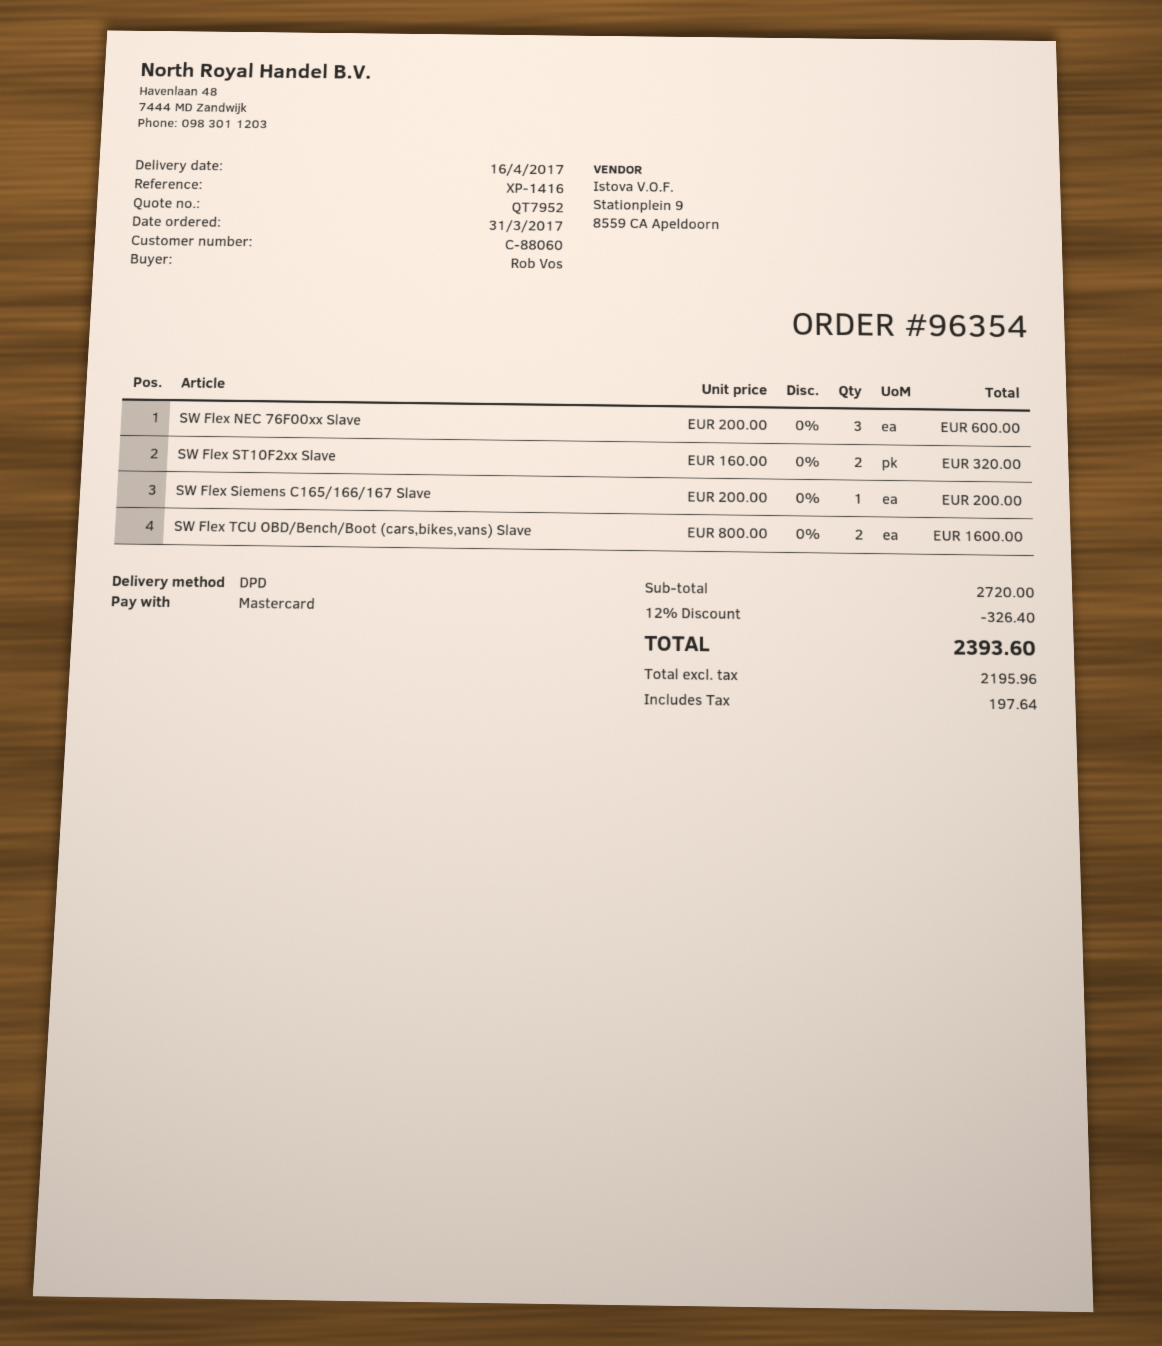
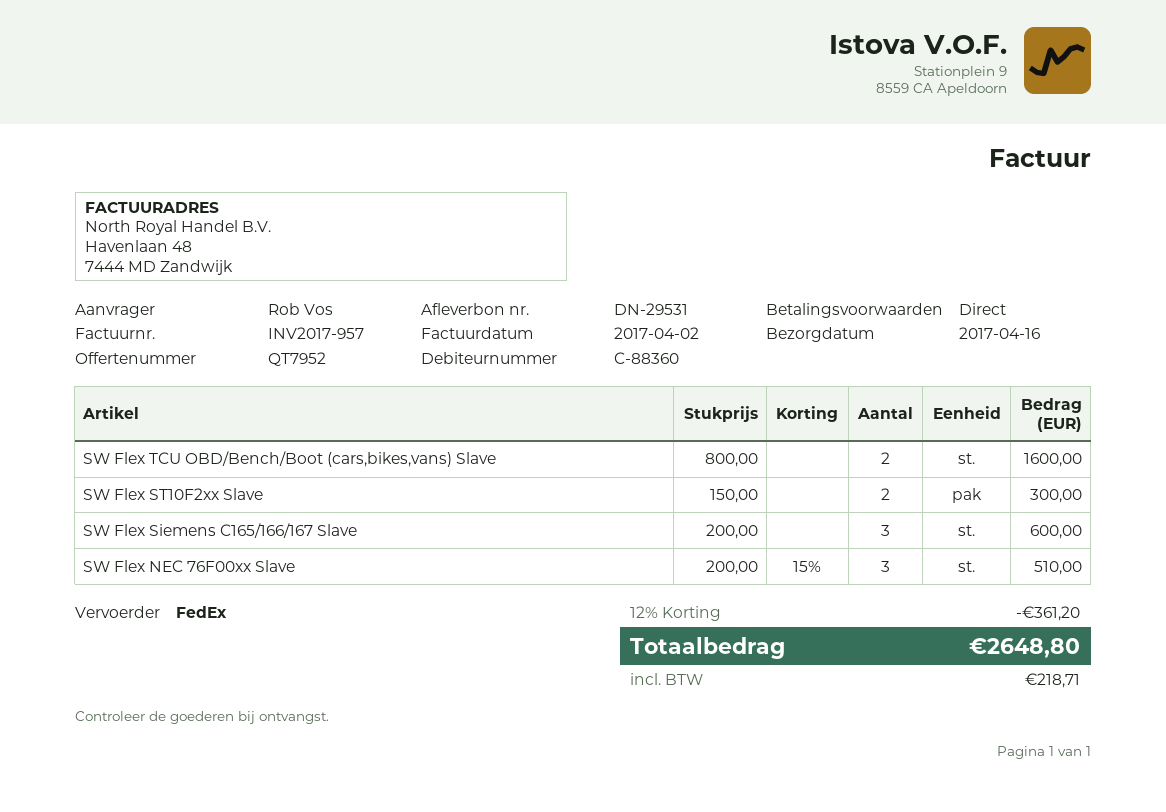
customer number: C-88060 -> C-88360
shipping method: DPD -> FedEx
SW Flex NEC 76F00xx Slave: 3 x 200.00 = 600.00 -> 3 x 200.00 - 15% = 510.00
SW Flex ST10F2xx Slave: 2 x 160.00 = 320.00 -> 2 x 150.00 = 300.00
SW Flex Siemens C165/166/167 Slave: 1 x 200.00 = 200.00 -> 3 x 200.00 = 600.00
discount: 12% = 326.40 -> 12% = 361.20
tax: 197.64 -> 218.71
total: 2393.60 -> 2648.80

